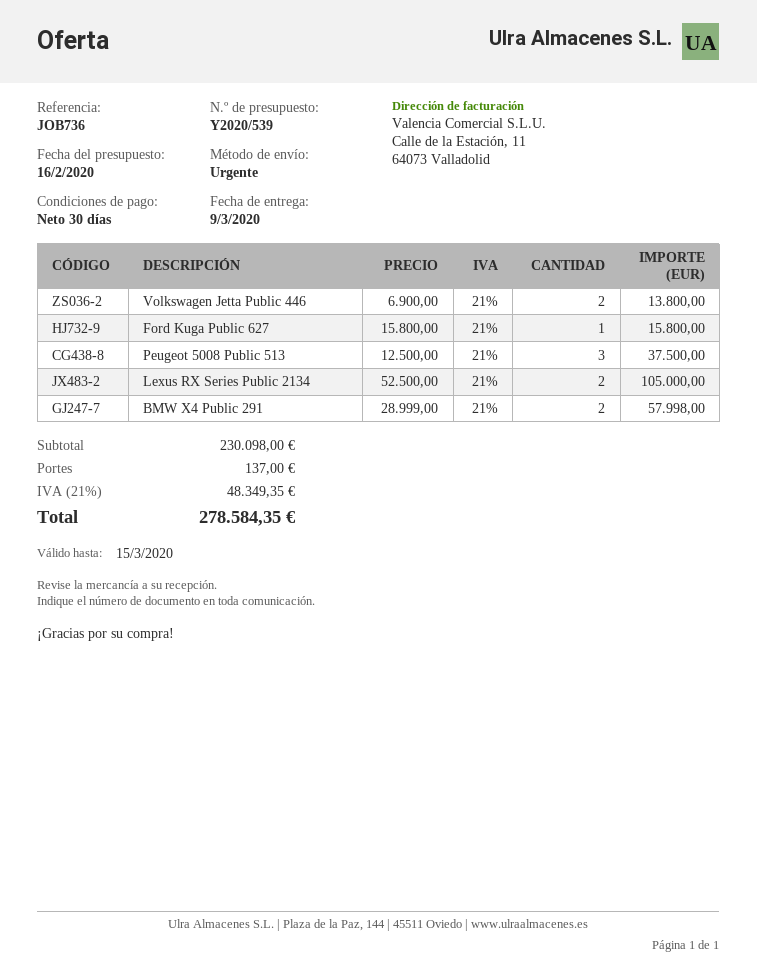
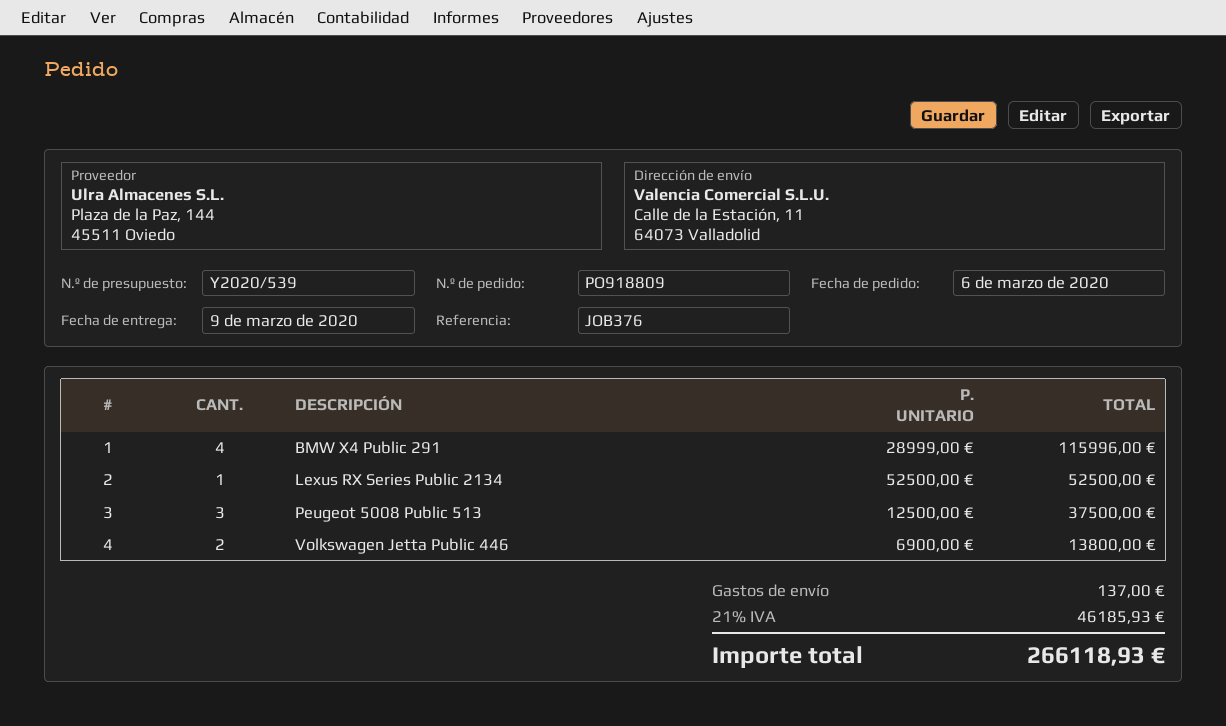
reference: JOB736 -> JOB376
Ford Kuga Public 627: 1 x 15800.00 = 15800.00 -> none
Lexus RX Series Public 2134: 2 x 52500.00 = 105000.00 -> 1 x 52500.00 = 52500.00
BMW X4 Public 291: 2 x 28999.00 = 57998.00 -> 4 x 28999.00 = 115996.00
tax: 21% = 48349.35 -> 21% = 46185.93
total: 278584.35 -> 266118.93

